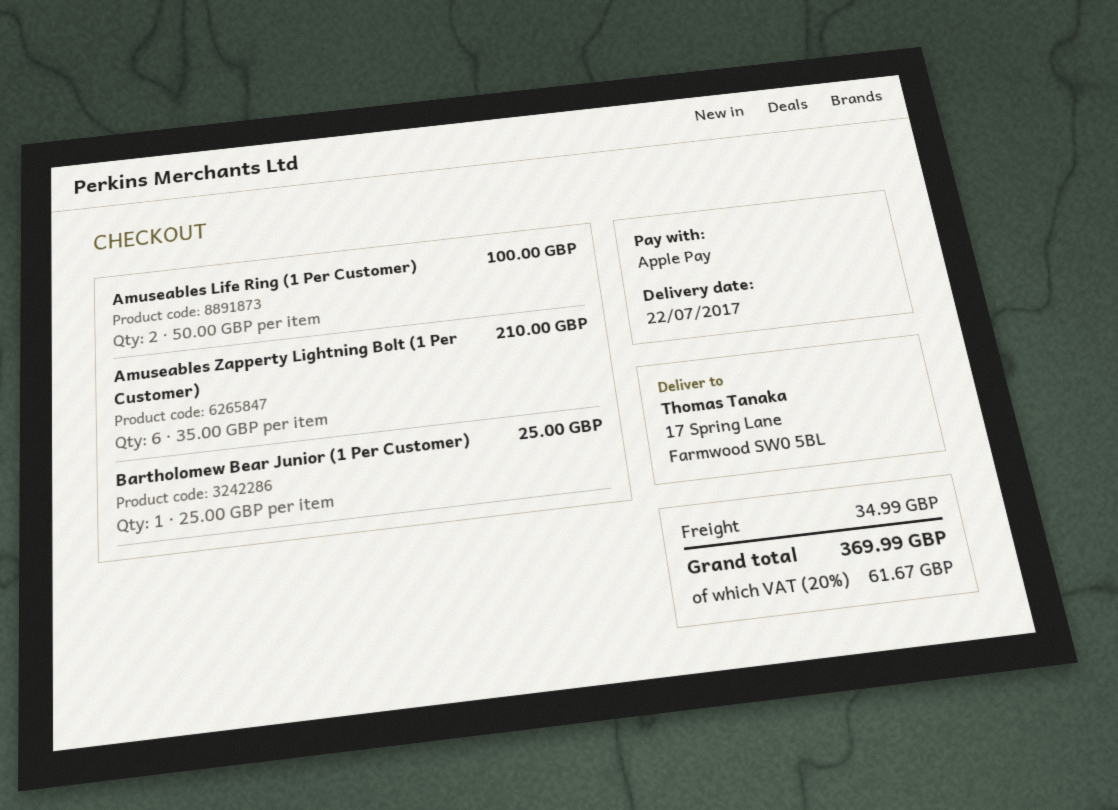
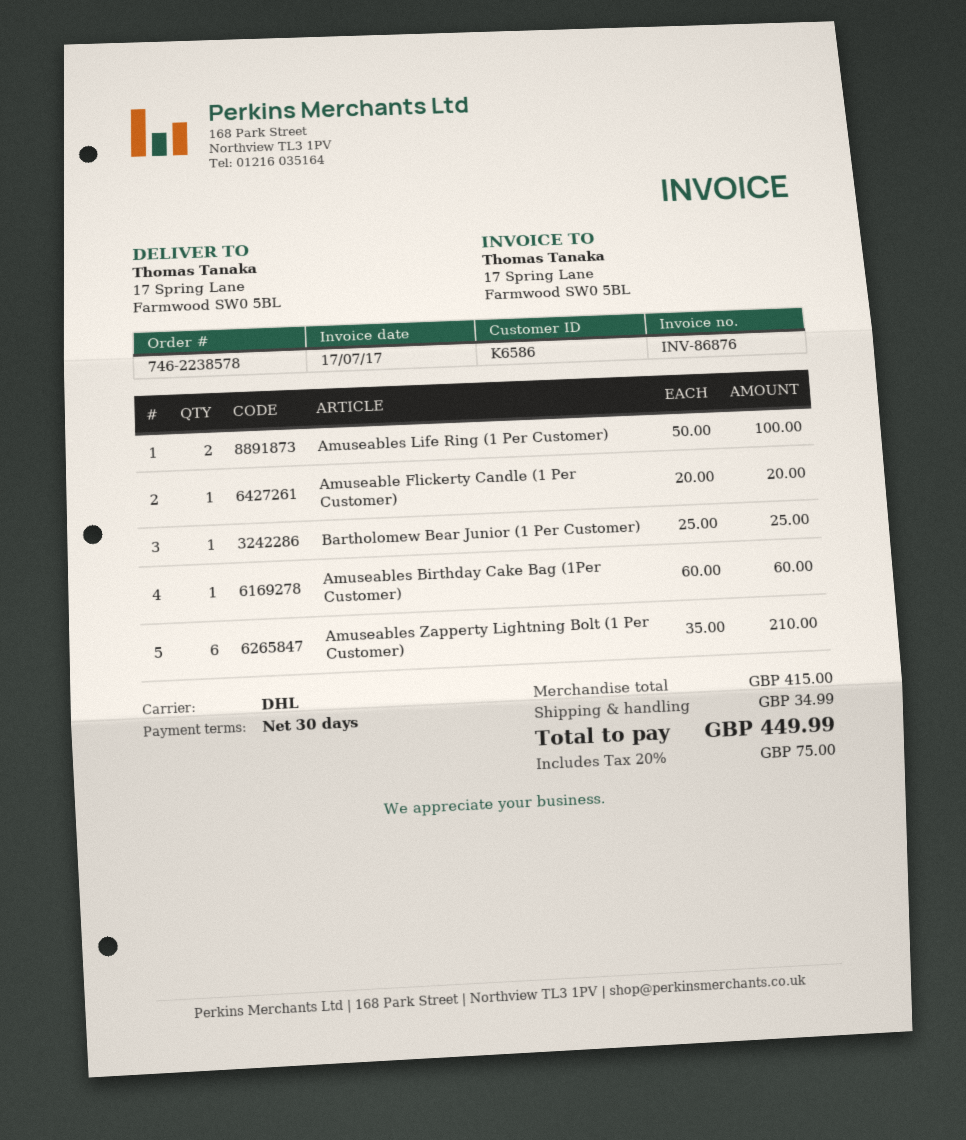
Amuseable Flickerty Candle (1 Per Customer): none -> 1 x 20.00 = 20.00
Amuseables Birthday Cake Bag (1Per Customer): none -> 1 x 60.00 = 60.00
tax: 20% = 61.67 -> 20% = 75.00
total: 369.99 -> 449.99

